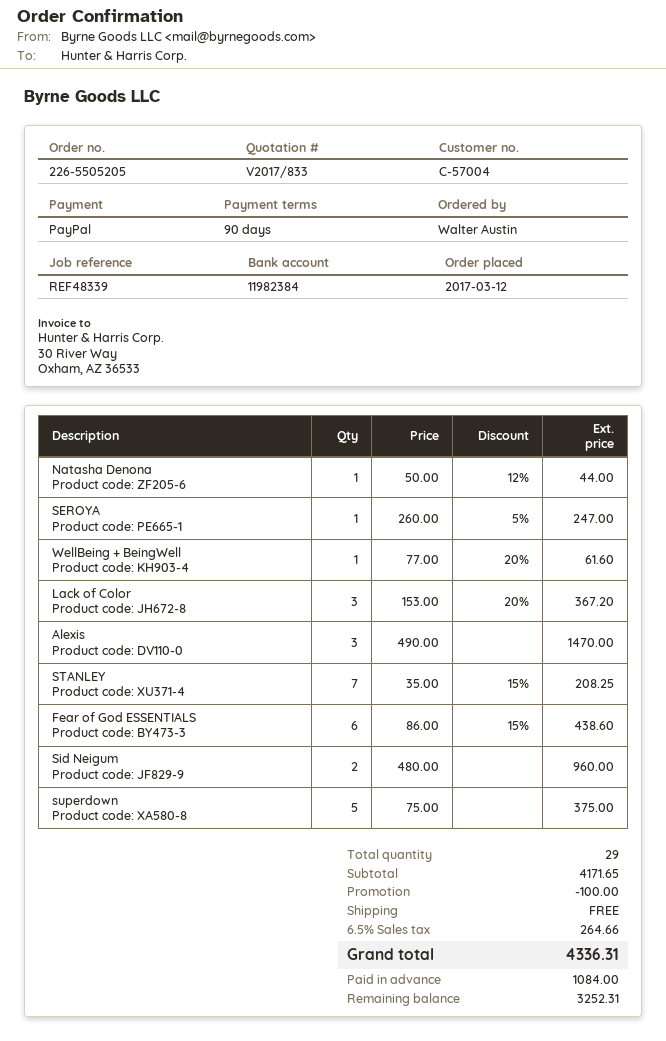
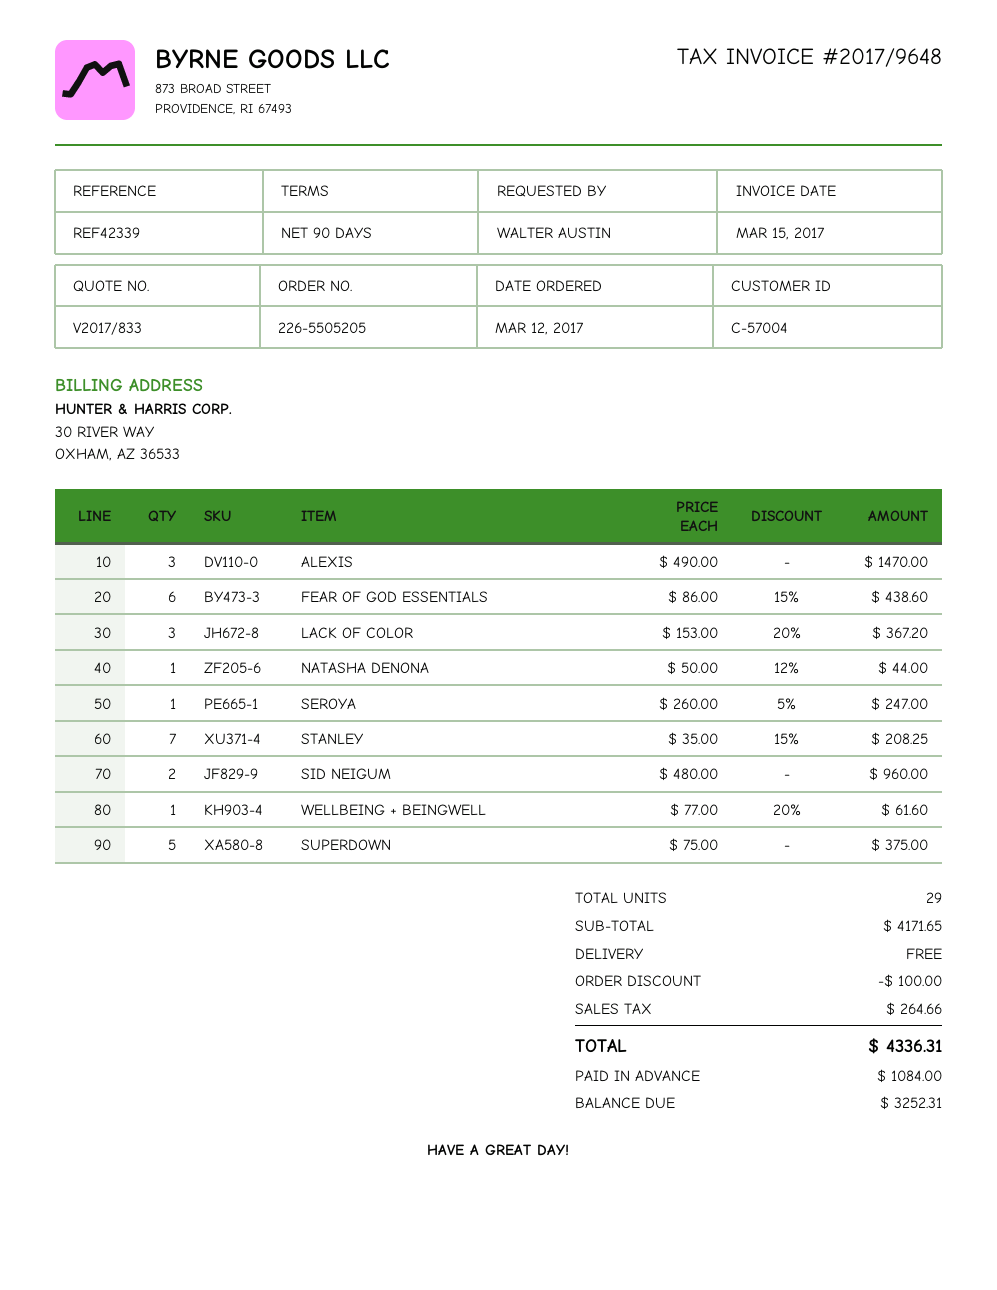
reference: REF48339 -> REF42339

